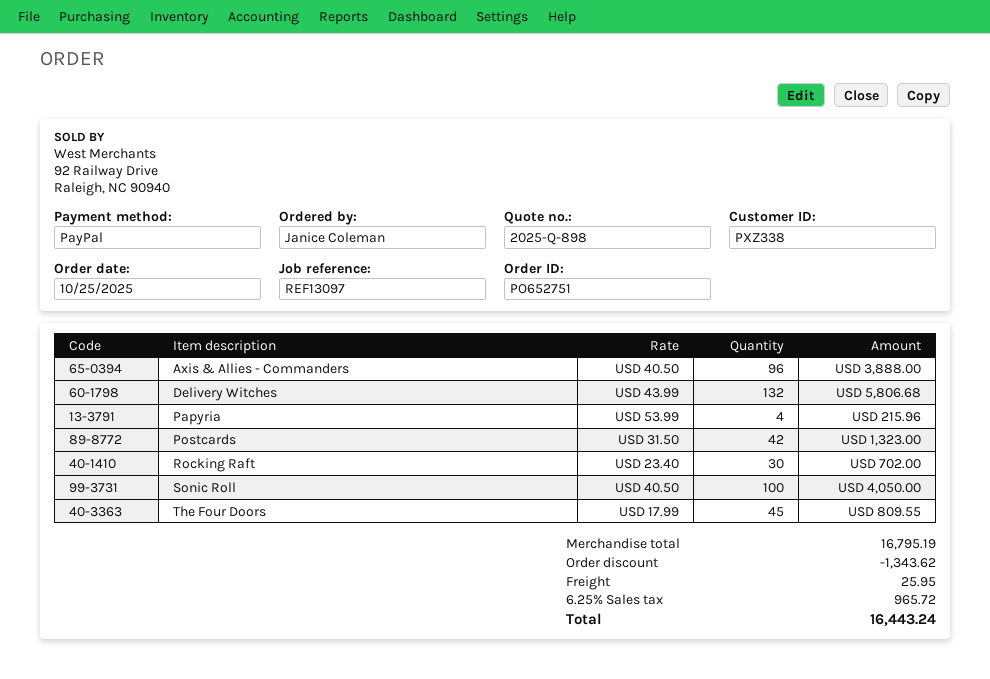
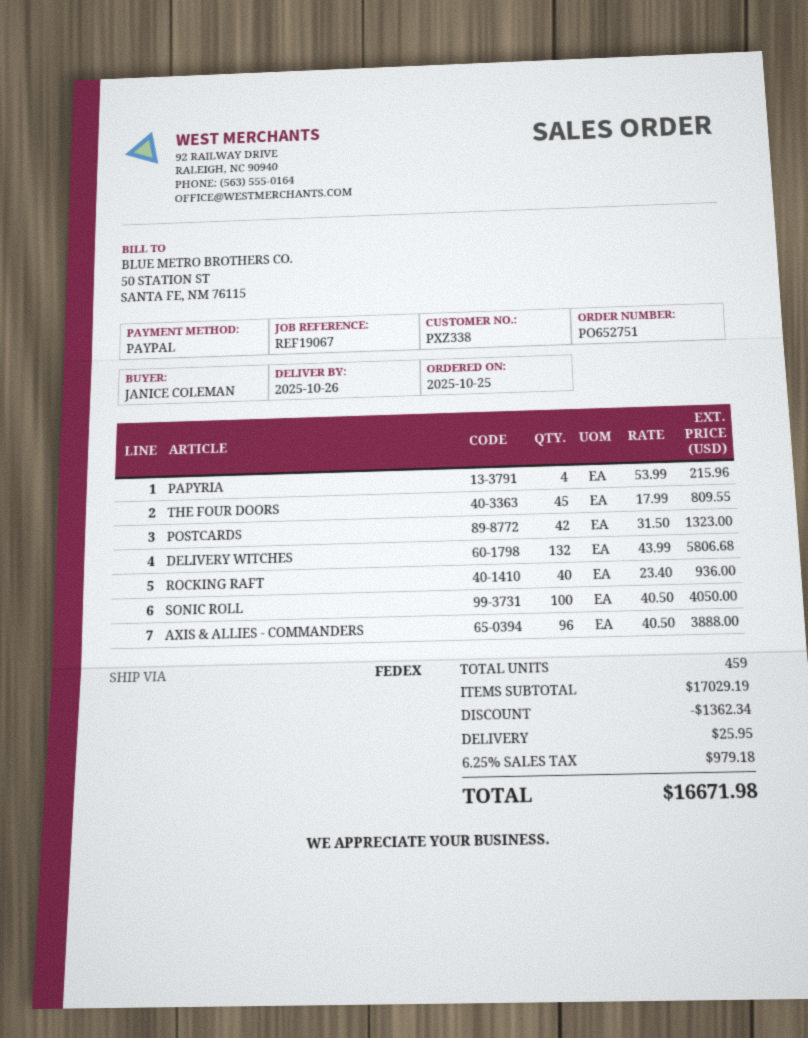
reference: REF13097 -> REF19067
Rocking Raft: 30 x 23.40 = 702.00 -> 40 x 23.40 = 936.00
subtotal: 16795.19 -> 17029.19
discount: 1343.62 -> 1362.34
tax: 6.25% = 965.72 -> 6.25% = 979.18
total: 16443.24 -> 16671.98

